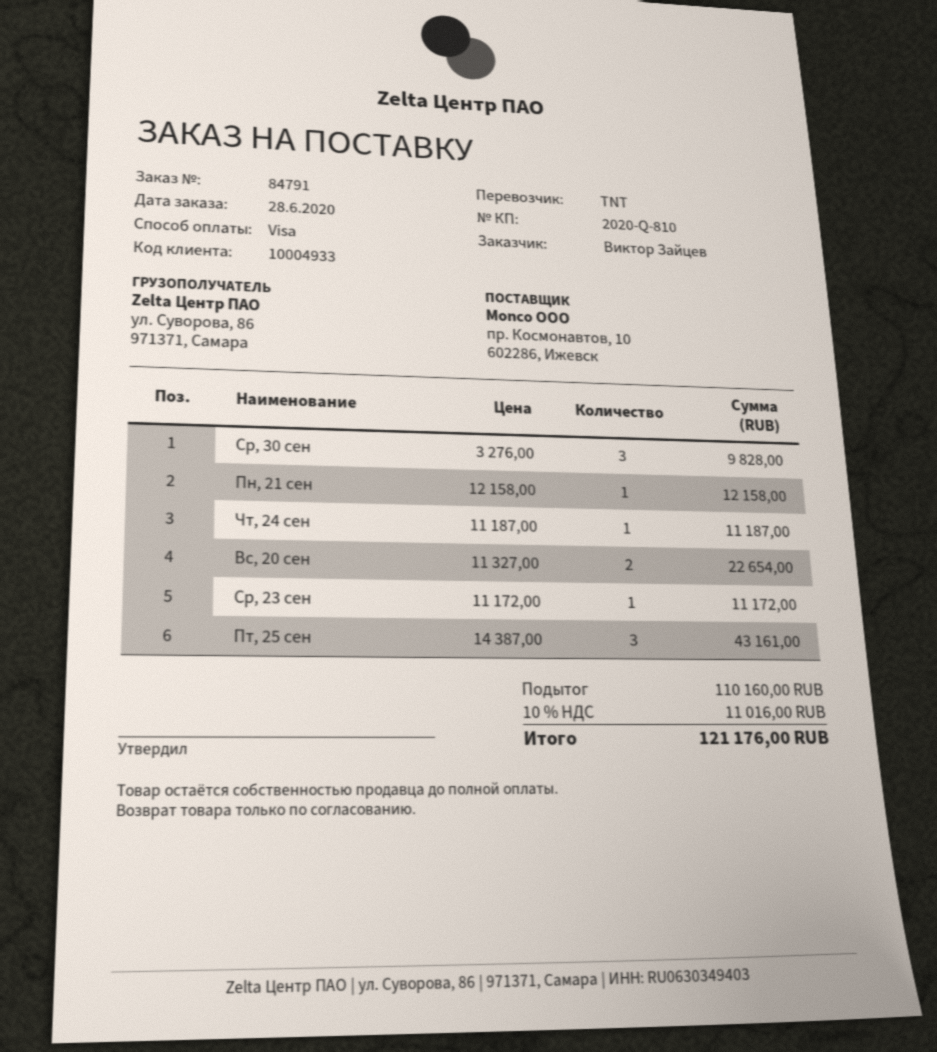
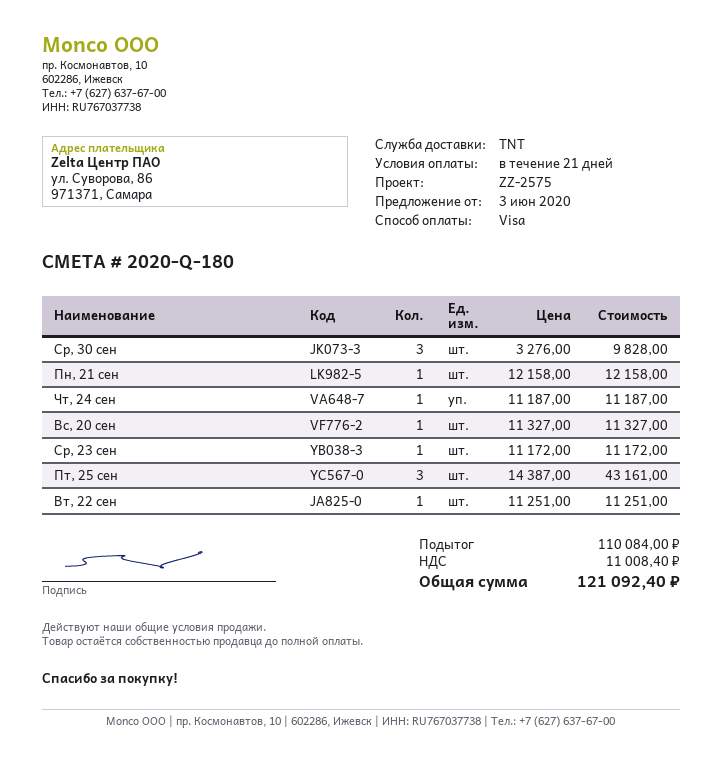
quote number: 2020-Q-810 -> 2020-Q-180
Вс, 20 сен: 2 x 11327.00 = 22654.00 -> 1 x 11327.00 = 11327.00
Вт, 22 сен: none -> 1 x 11251.00 = 11251.00
subtotal: 110160.00 -> 110084.00
tax: 11016.00 -> 11008.40
total: 121176.00 -> 121092.40

